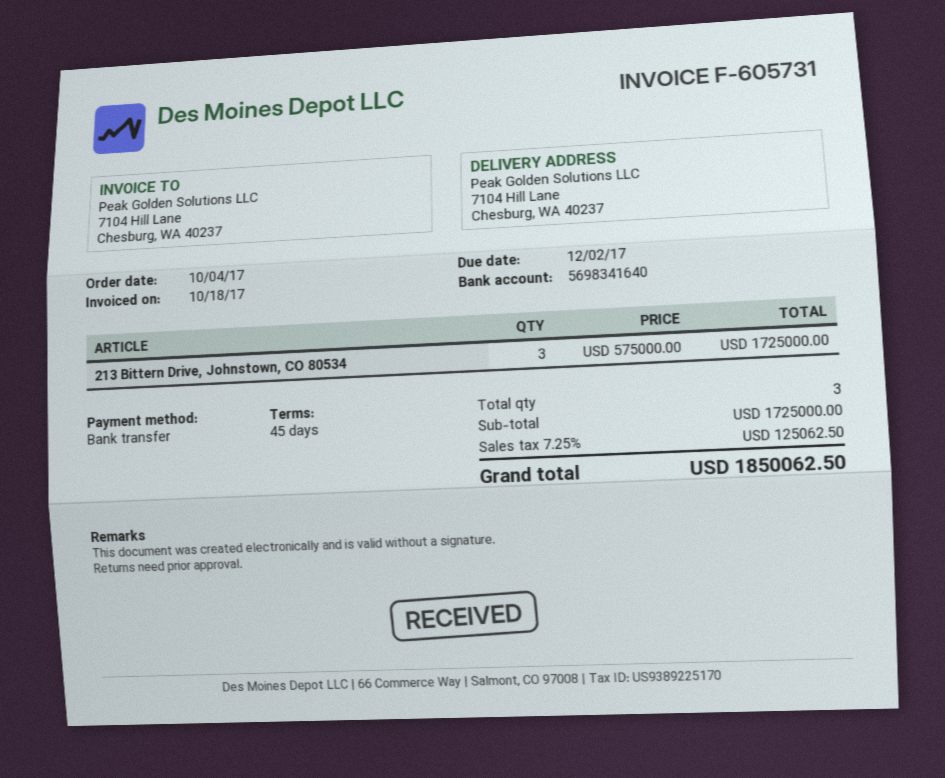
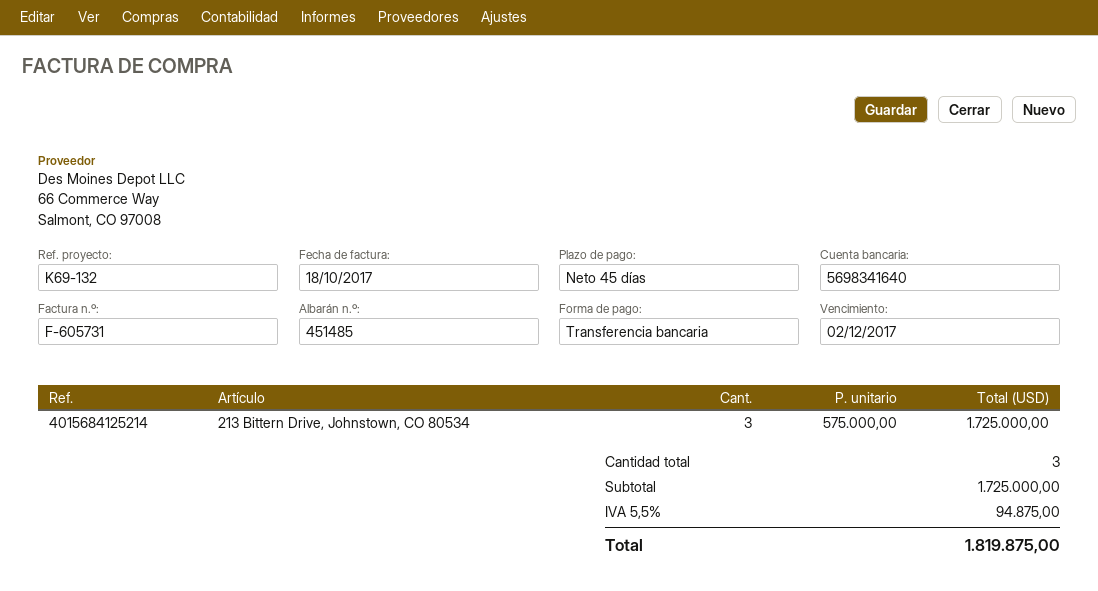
tax: 7.25% = 125062.50 -> 5.5% = 94875.00
total: 1850062.50 -> 1819875.00

